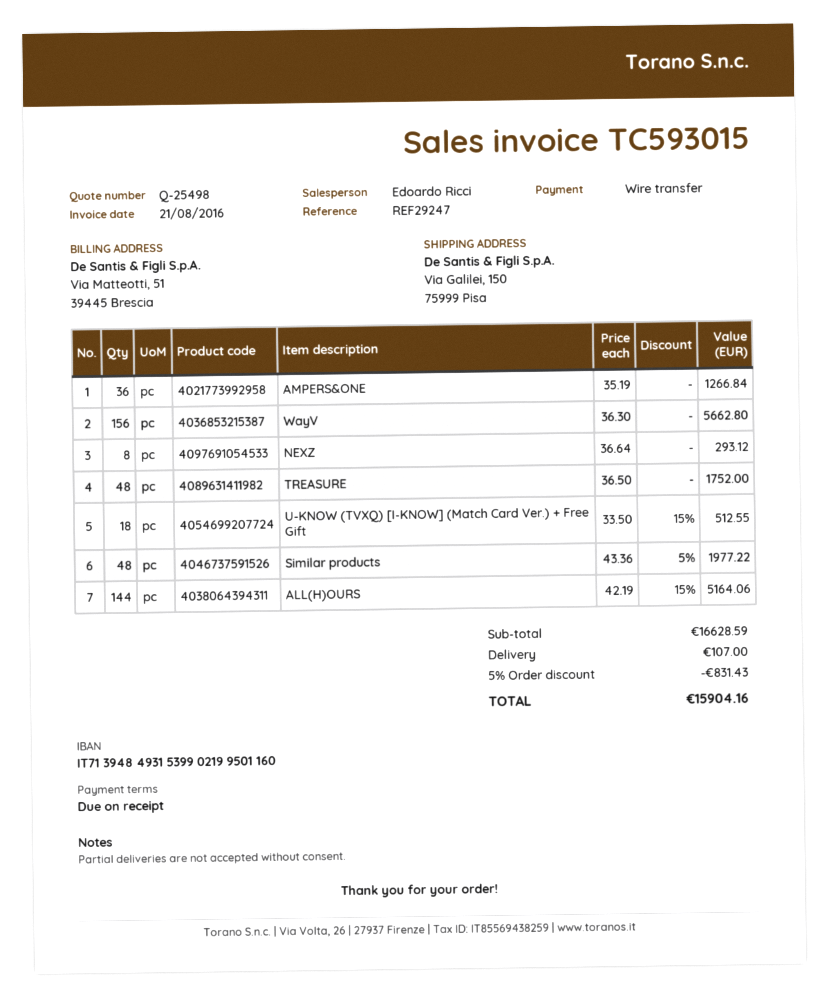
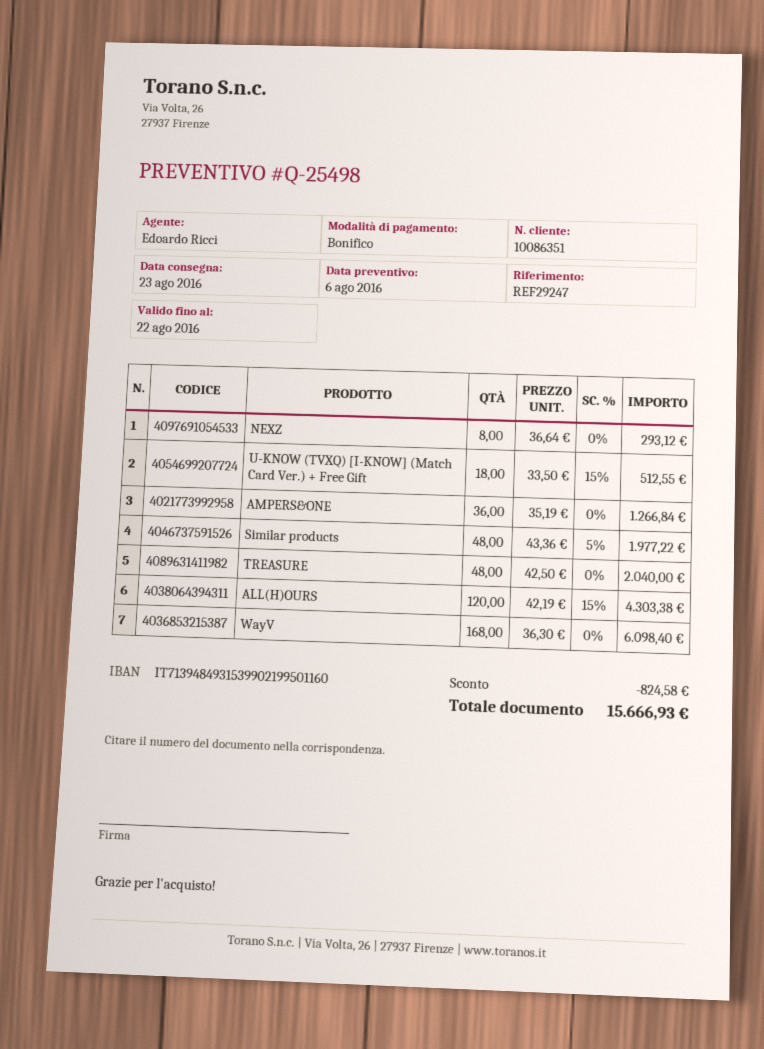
WayV: 156 x 36.30 = 5662.80 -> 168 x 36.30 = 6098.40
TREASURE: 48 x 36.50 = 1752.00 -> 48 x 42.50 = 2040.00
ALL(H)OURS: 144 x 42.19 - 15% = 5164.06 -> 120 x 42.19 - 15% = 4303.38
discount: 831.43 -> 824.58
shipping: 107.00 -> none
total: 15904.16 -> 15666.93

